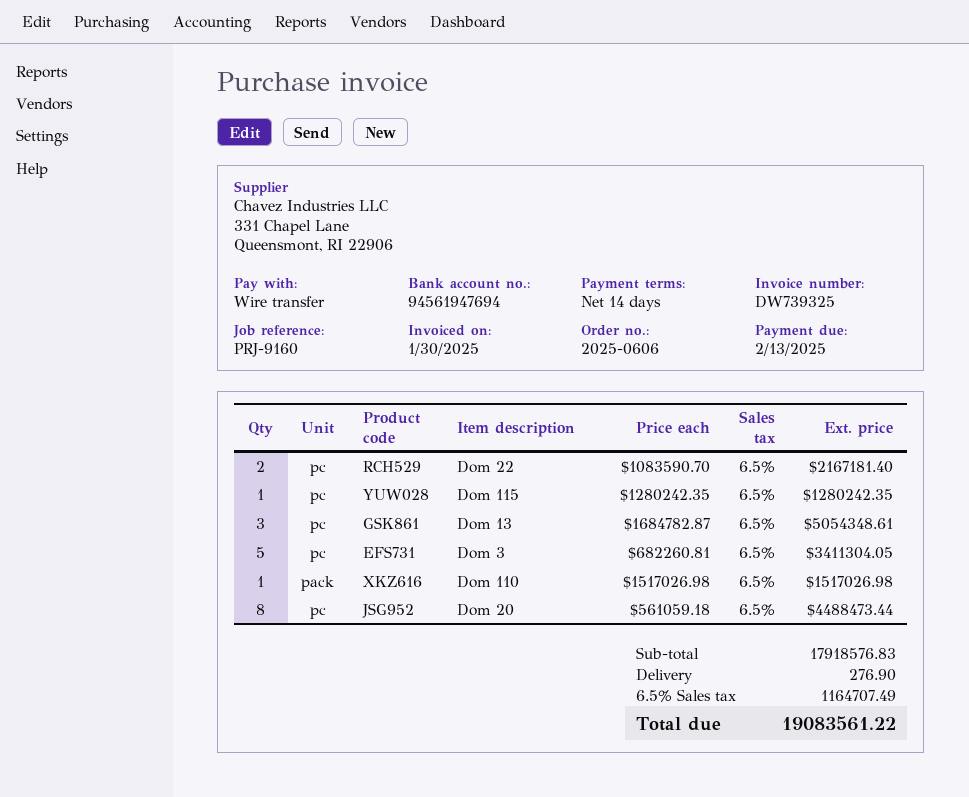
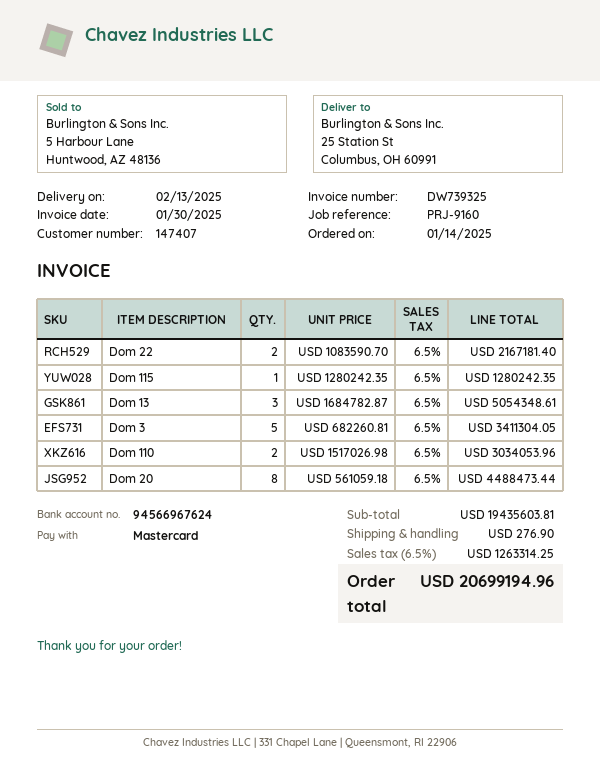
payment method: bank transfer -> Mastercard
bank account: 94561947694 -> 94566967624
Dom 110: 1 x 1517026.98 = 1517026.98 -> 2 x 1517026.98 = 3034053.96
subtotal: 17918576.83 -> 19435603.81
tax: 6.5% = 1164707.49 -> 6.5% = 1263314.25
total: 19083561.22 -> 20699194.96

